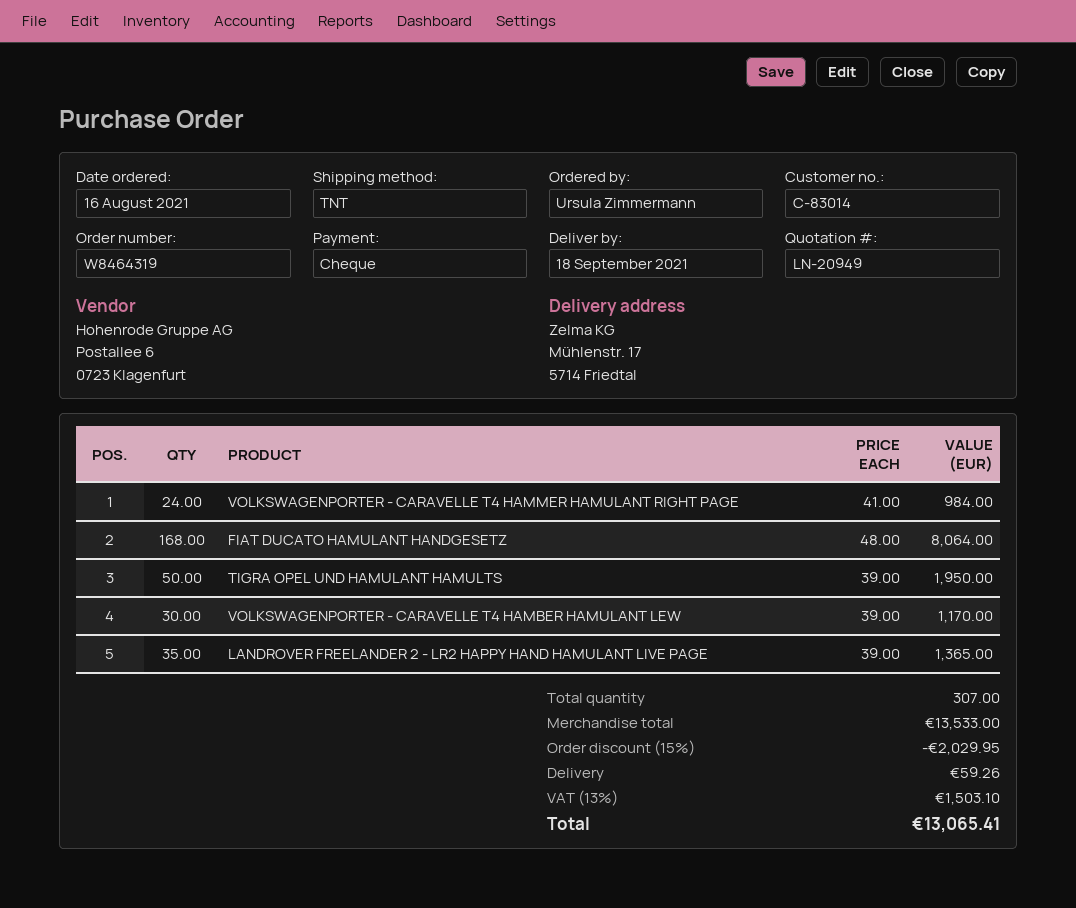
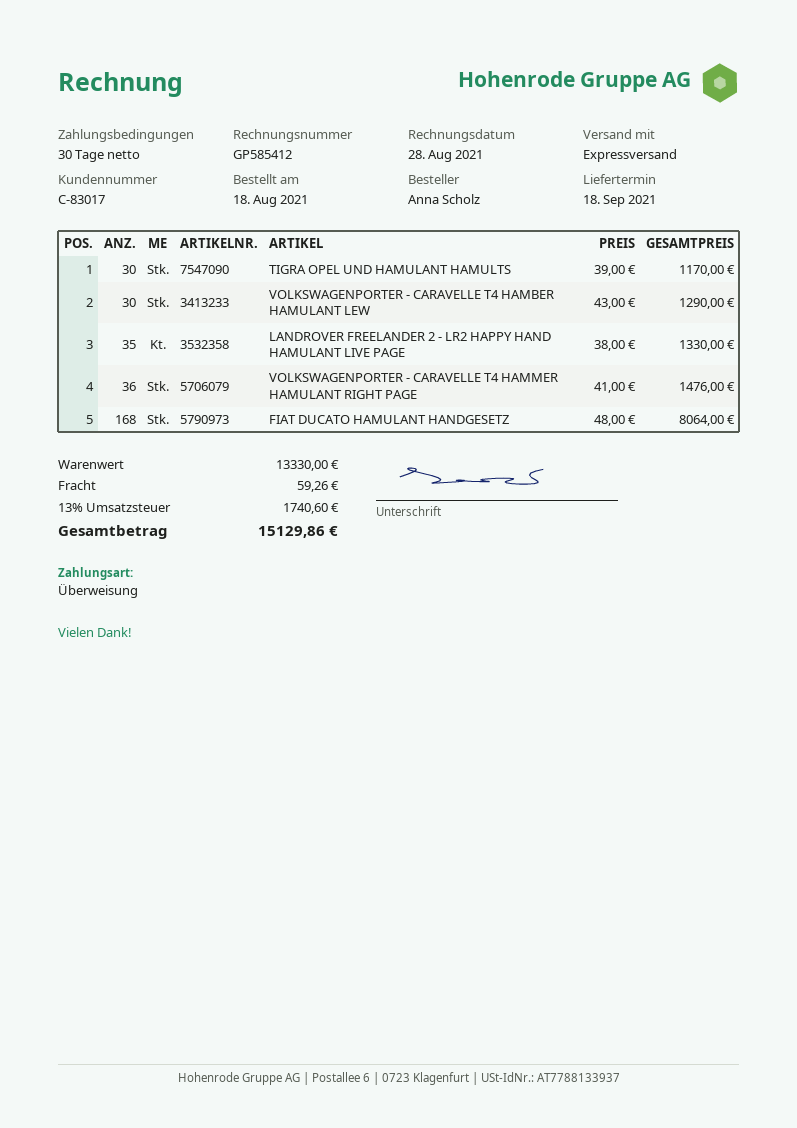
order date: 2021-08-16 -> 2021-08-18
customer number: C-83014 -> C-83017
ordered by: Ursula Zimmermann -> Anna Scholz
payment method: cheque -> bank transfer
shipping method: TNT -> express
VOLKSWAGENPORTER - CARAVELLE T4 HAMMER HAMULANT RIGHT PAGE: 24 x 41.00 = 984.00 -> 36 x 41.00 = 1476.00
TIGRA OPEL UND HAMULANT HAMULTS: 50 x 39.00 = 1950.00 -> 30 x 39.00 = 1170.00
VOLKSWAGENPORTER - CARAVELLE T4 HAMBER HAMULANT LEW: 30 x 39.00 = 1170.00 -> 30 x 43.00 = 1290.00
LANDROVER FREELANDER 2 - LR2 HAPPY HAND HAMULANT LIVE PAGE: 35 x 39.00 = 1365.00 -> 35 x 38.00 = 1330.00
subtotal: 13533.00 -> 13330.00
discount: 15% = 2029.95 -> none
tax: 13% = 1503.10 -> 13% = 1740.60
total: 13065.41 -> 15129.86

